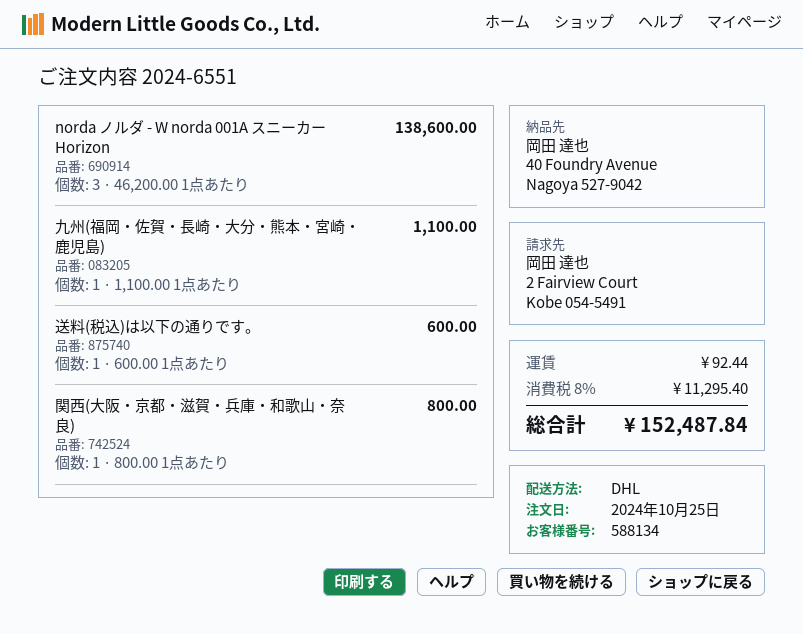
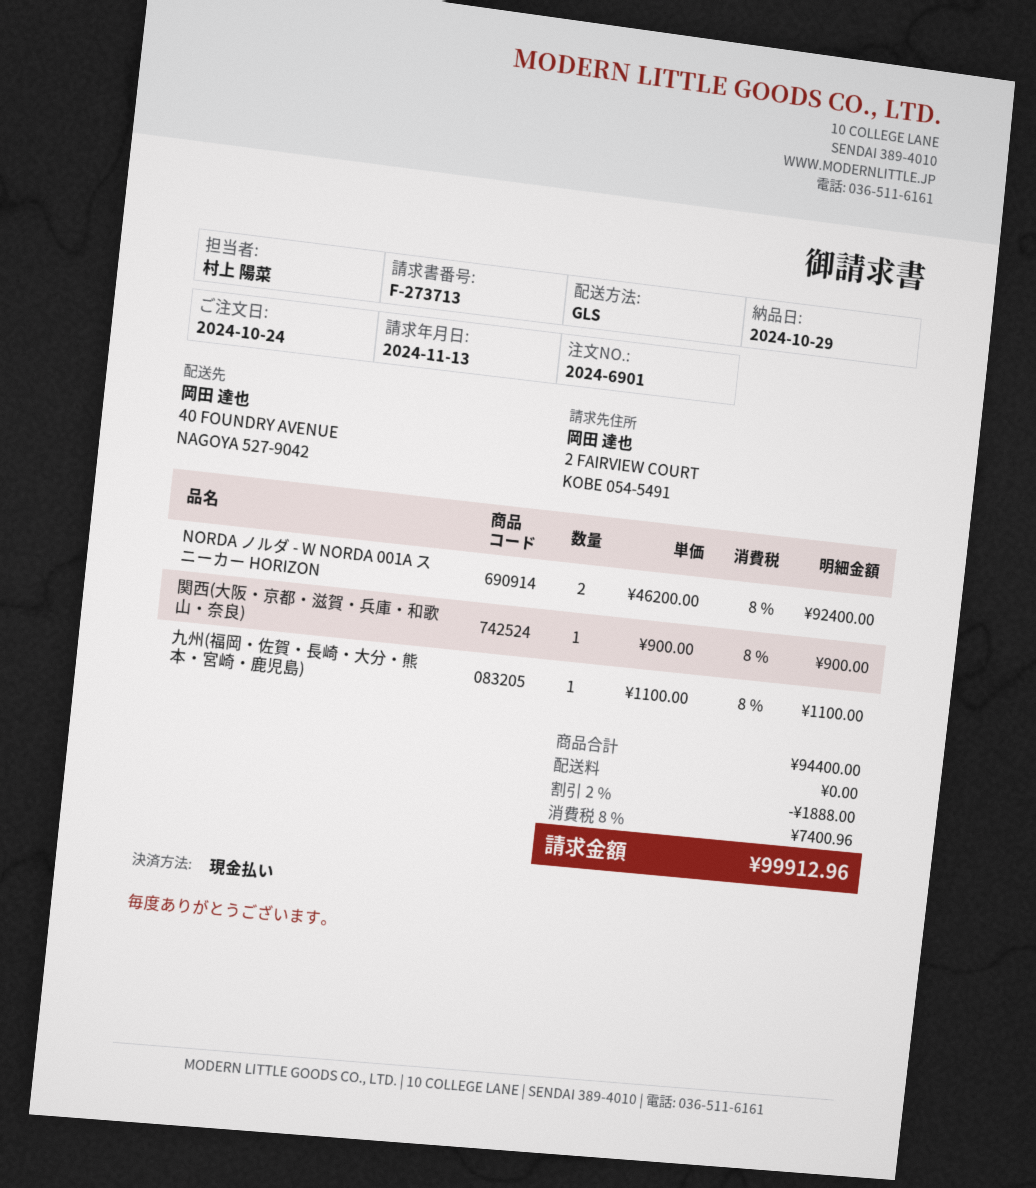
order number: 2024-6551 -> 2024-6901
order date: 2024-10-25 -> 2024-10-24
shipping method: DHL -> GLS
norda ノルダ - W norda 001A スニーカー Horizon: 3 x 46200.00 = 138600.00 -> 2 x 46200.00 = 92400.00
送料(税込)は以下の通りです。: 1 x 600.00 = 600.00 -> none
関西(大阪・京都・滋賀・兵庫・和歌山・奈良): 1 x 800.00 = 800.00 -> 1 x 900.00 = 900.00
discount: none -> 2% = 1888.00
shipping: 92.44 -> 0.00
tax: 8% = 11295.40 -> 8% = 7400.96
total: 152487.84 -> 99912.96

